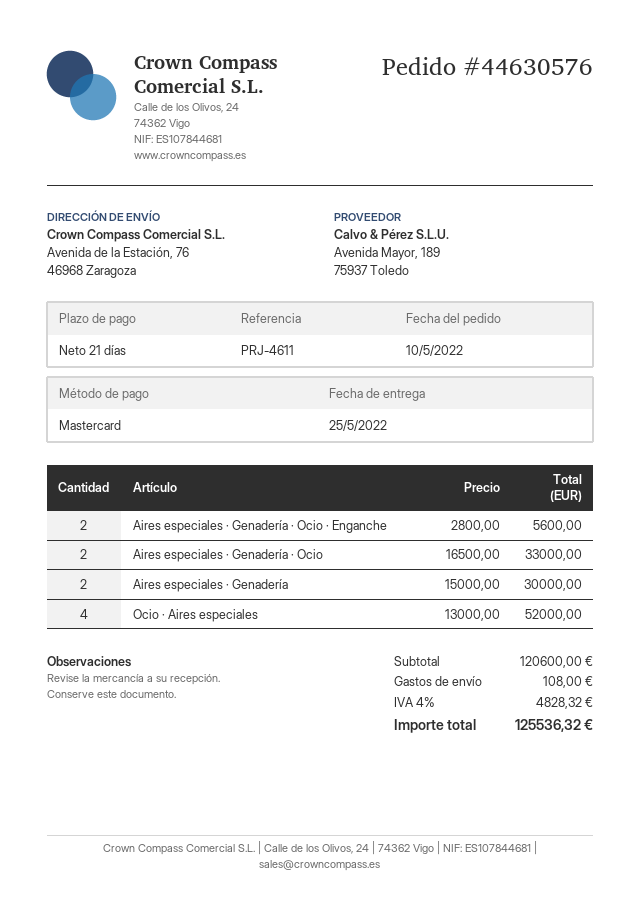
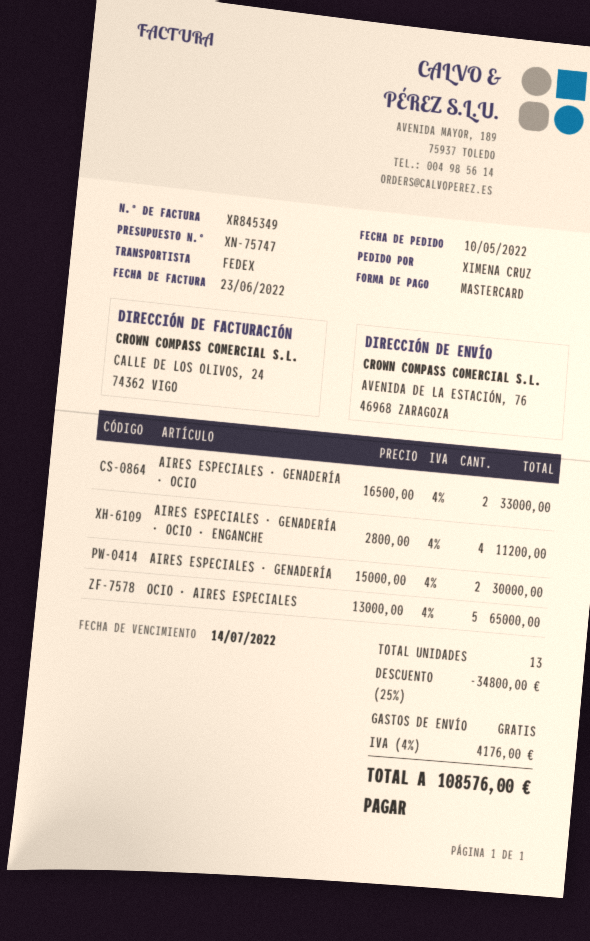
Aires especiales · Genadería · Ocio · Enganche: 2 x 2800.00 = 5600.00 -> 4 x 2800.00 = 11200.00
Ocio · Aires especiales: 4 x 13000.00 = 52000.00 -> 5 x 13000.00 = 65000.00
discount: none -> 25% = 34800.00
shipping: 108.00 -> 0.00
tax: 4% = 4828.32 -> 4% = 4176.00
total: 125536.32 -> 108576.00

